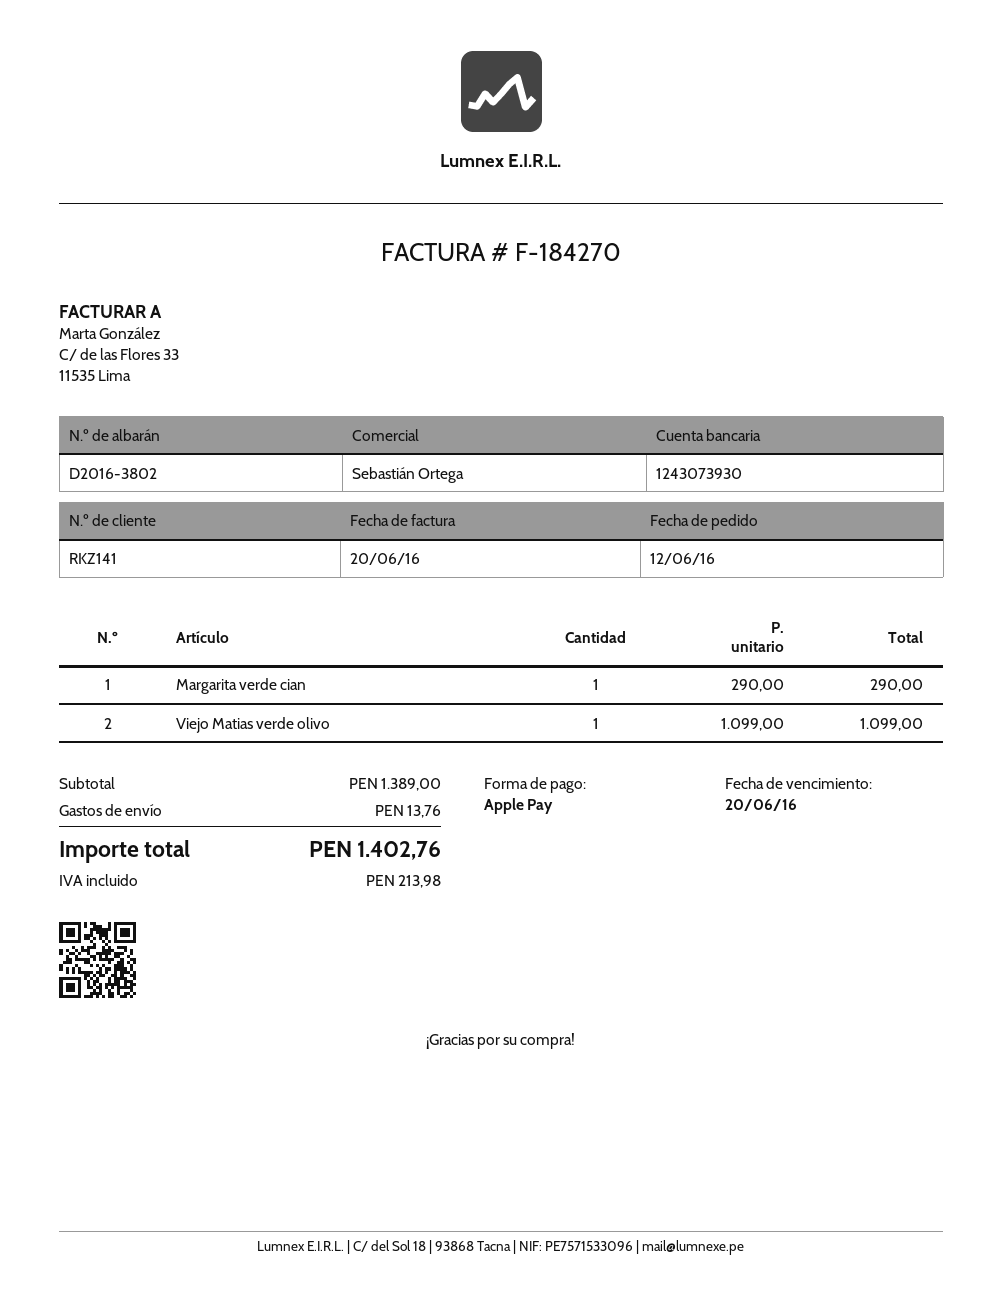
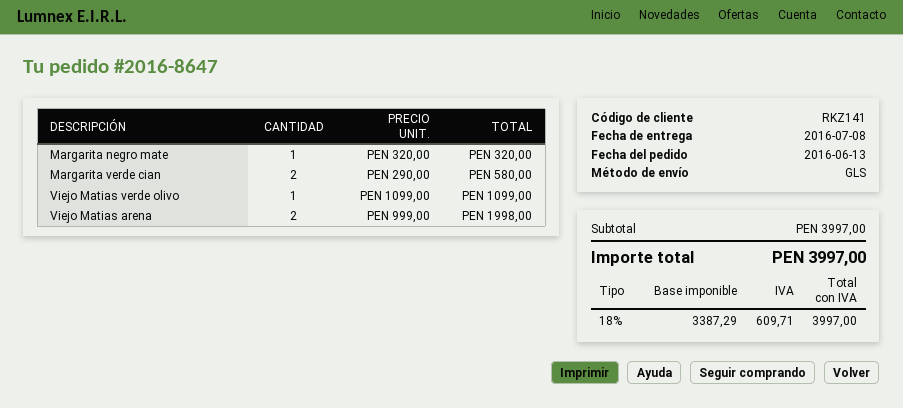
order date: 2016-06-12 -> 2016-06-13
Margarita verde cian: 1 x 290.00 = 290.00 -> 2 x 290.00 = 580.00
Margarita negro mate: none -> 1 x 320.00 = 320.00
Viejo Matias arena: none -> 2 x 999.00 = 1998.00
subtotal: 1389.00 -> 3997.00
shipping: 13.76 -> none
tax: 213.98 -> 609.71
total: 1402.76 -> 3997.00

